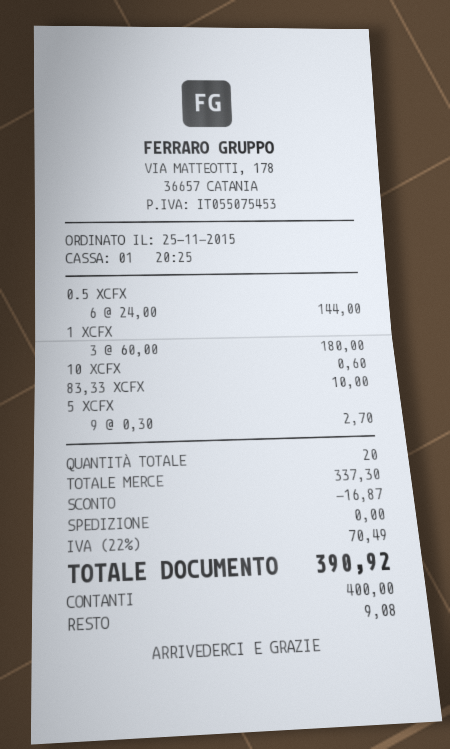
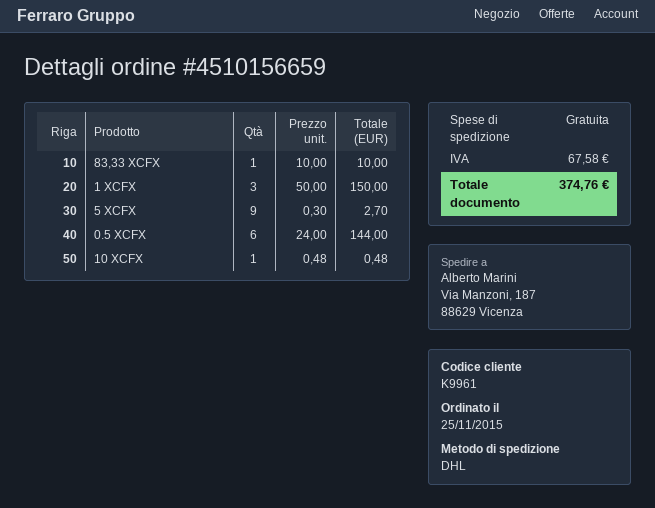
1 XCFX: 3 x 60.00 = 180.00 -> 3 x 50.00 = 150.00
10 XCFX: 1 x 0.60 = 0.60 -> 1 x 0.48 = 0.48
discount: 16.87 -> none
tax: 70.49 -> 67.58
total: 390.92 -> 374.76

